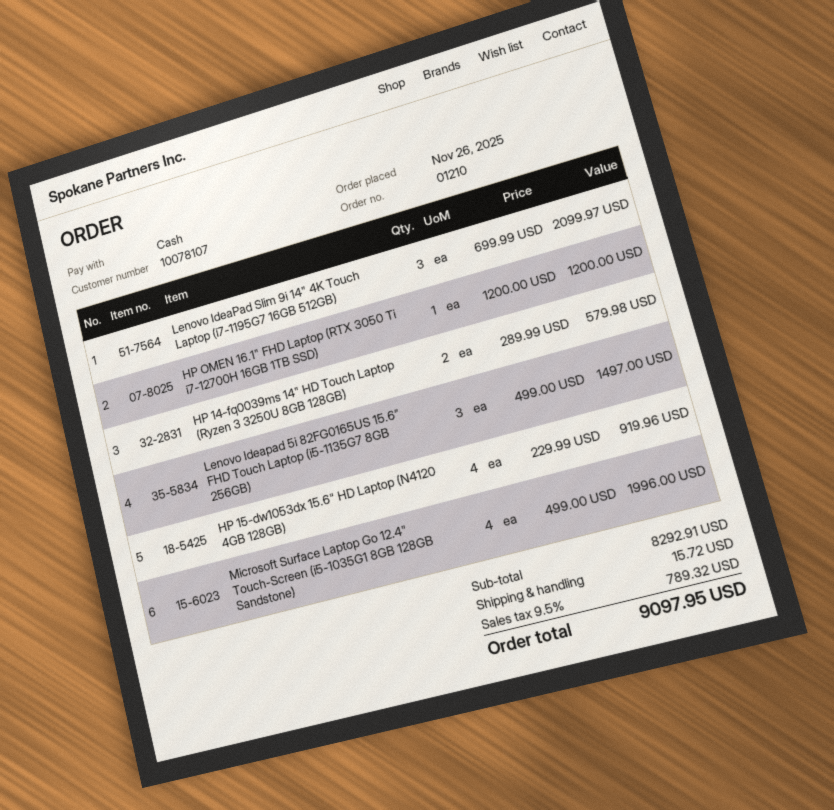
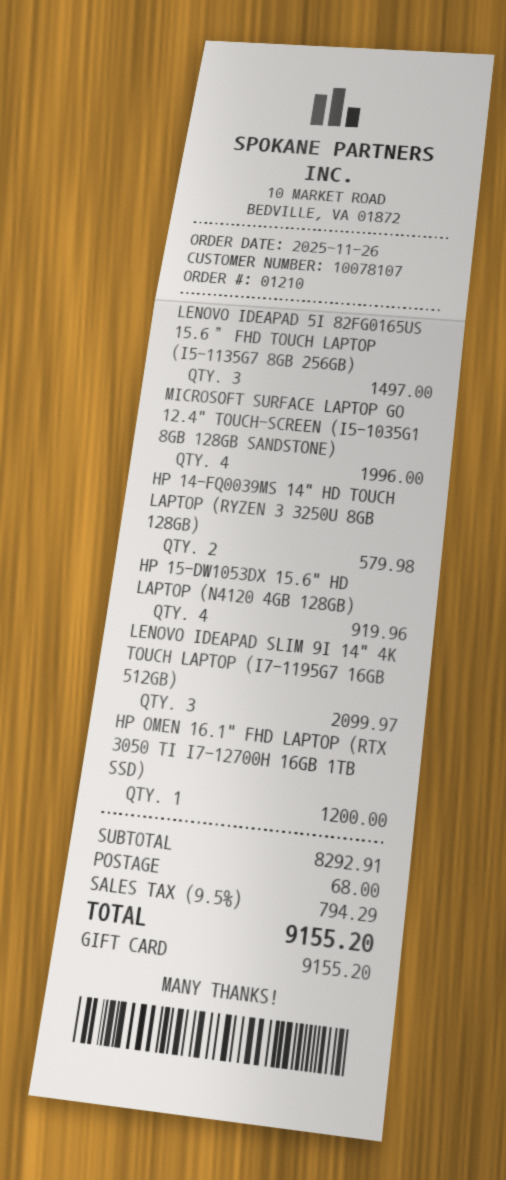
payment method: cash -> gift card
shipping: 15.72 -> 68.00
tax: 9.5% = 789.32 -> 9.5% = 794.29
total: 9097.95 -> 9155.20

